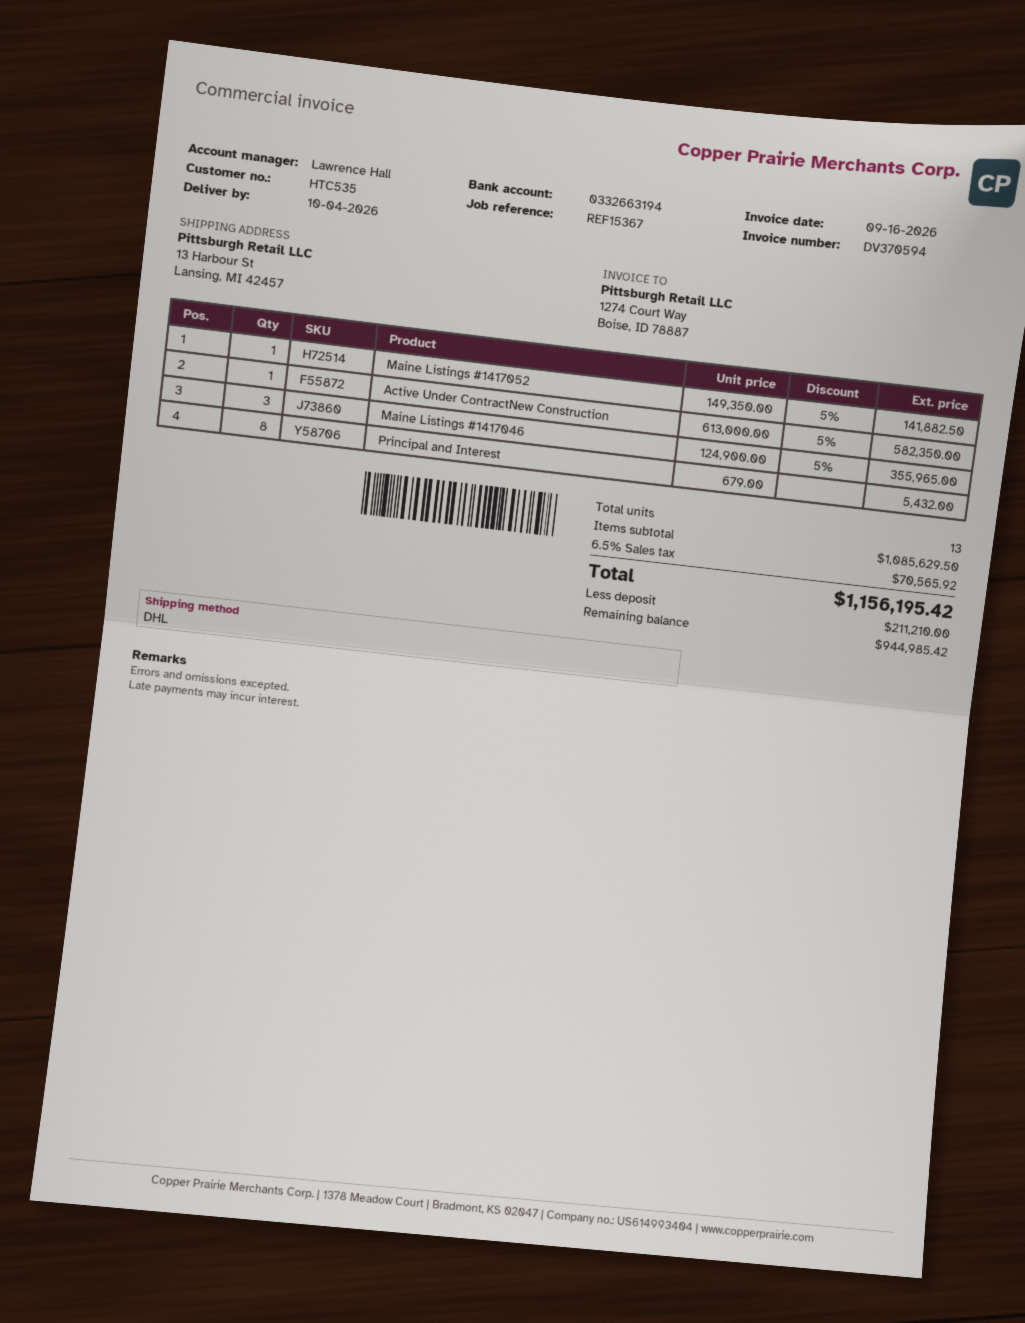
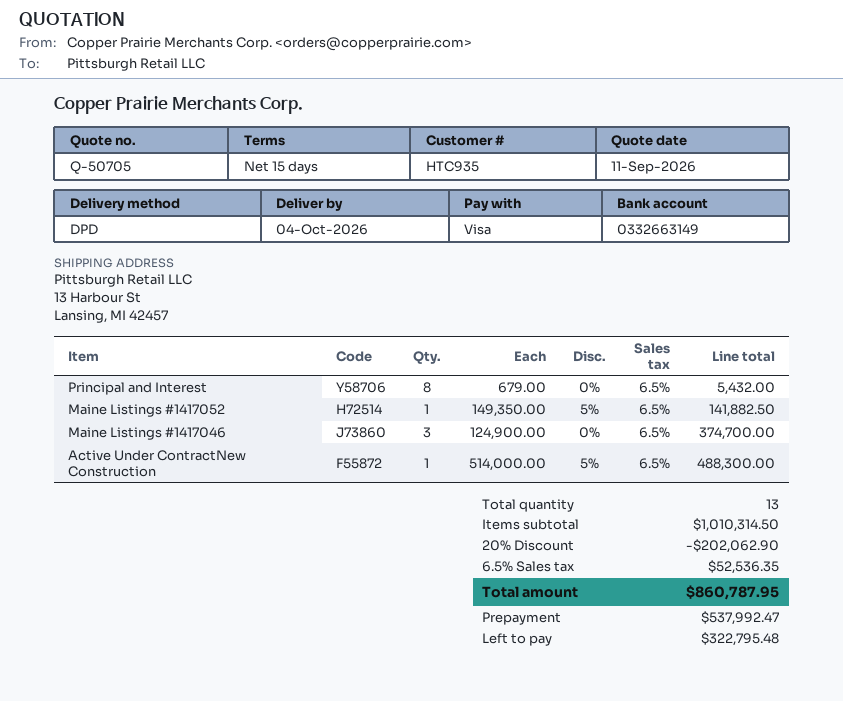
customer number: HTC535 -> HTC935
bank account: 0332663194 -> 0332663149
shipping method: DHL -> DPD
Active Under ContractNew Construction: 1 x 613000.00 - 5% = 582350.00 -> 1 x 514000.00 - 5% = 488300.00
Maine Listings #1417046: 3 x 124900.00 - 5% = 355965.00 -> 3 x 124900.00 = 374700.00
subtotal: 1085629.50 -> 1010314.50
discount: none -> 20% = 202062.90
tax: 6.5% = 70565.92 -> 6.5% = 52536.35
total: 1156195.42 -> 860787.95
deposit: 211210.00 -> 537992.47
balance: 944985.42 -> 322795.48

